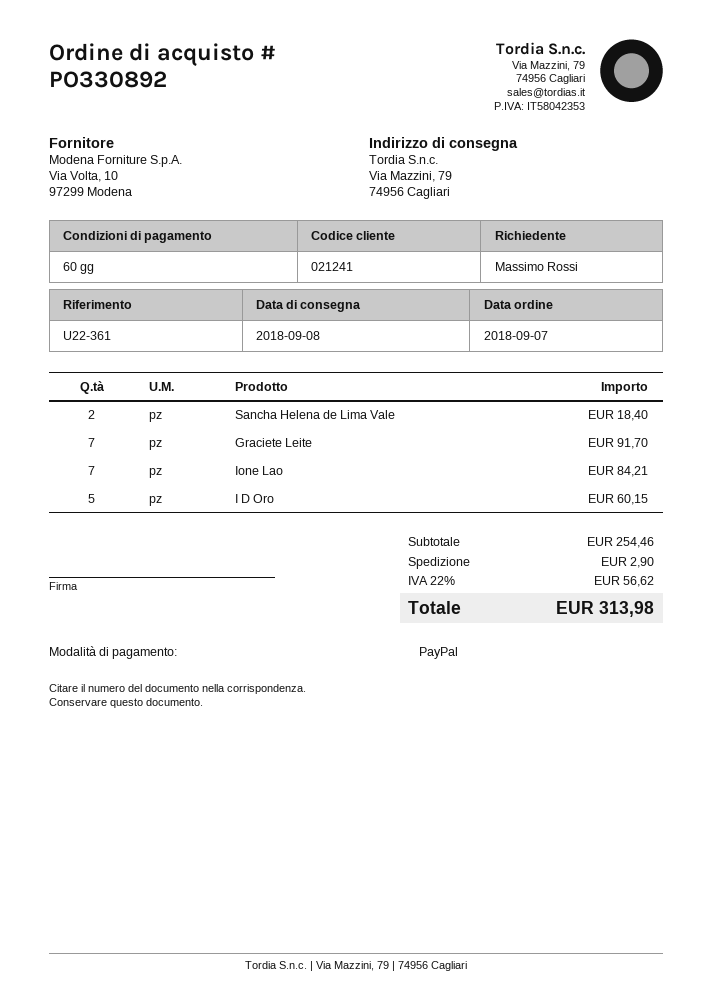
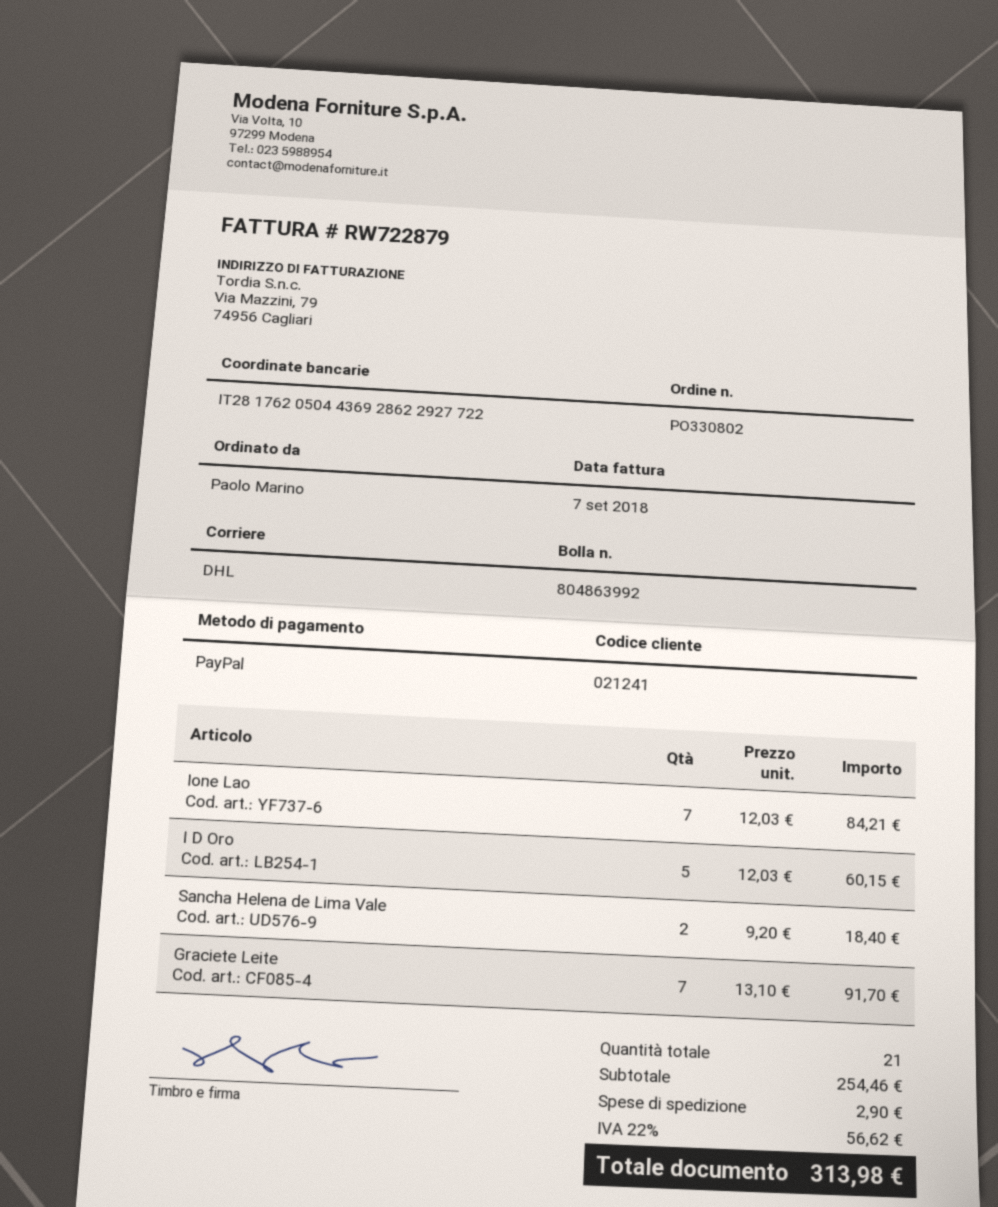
order number: PO330892 -> PO330802
ordered by: Massimo Rossi -> Paolo Marino

